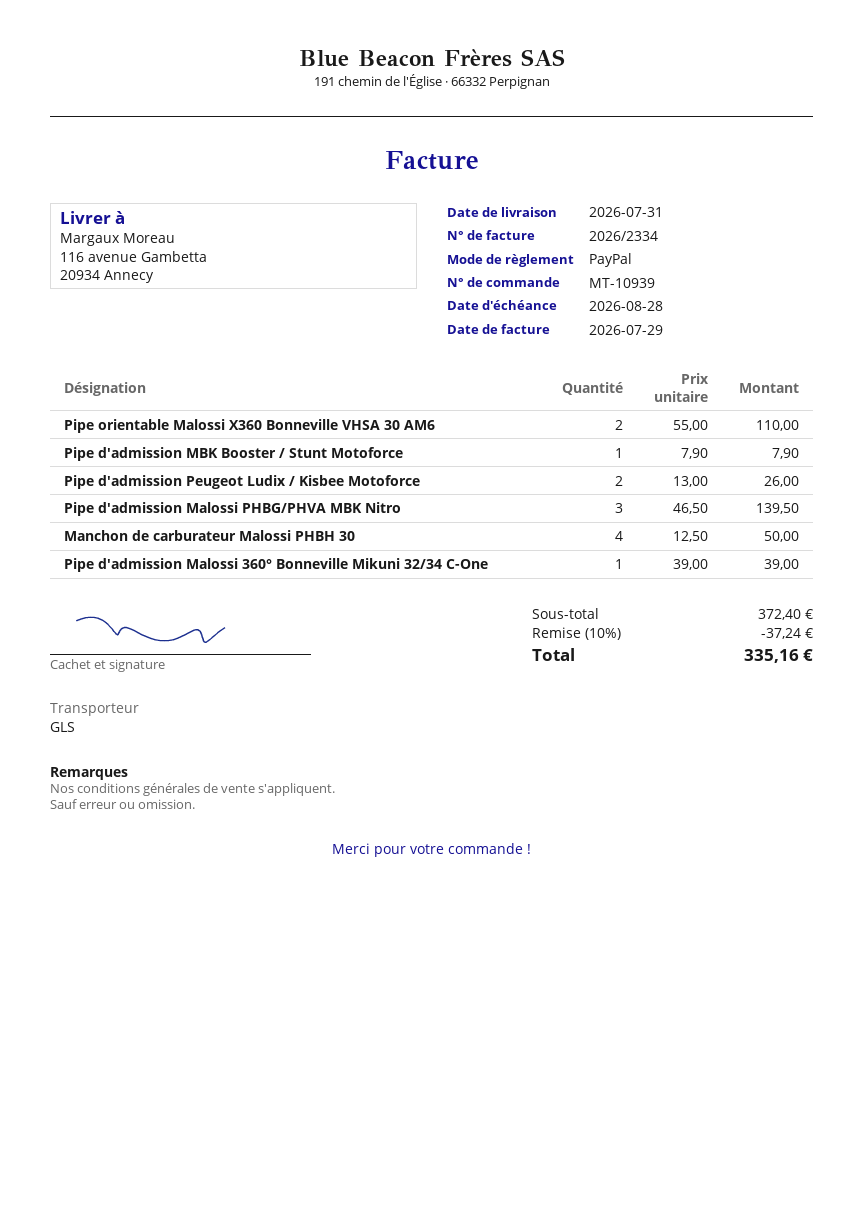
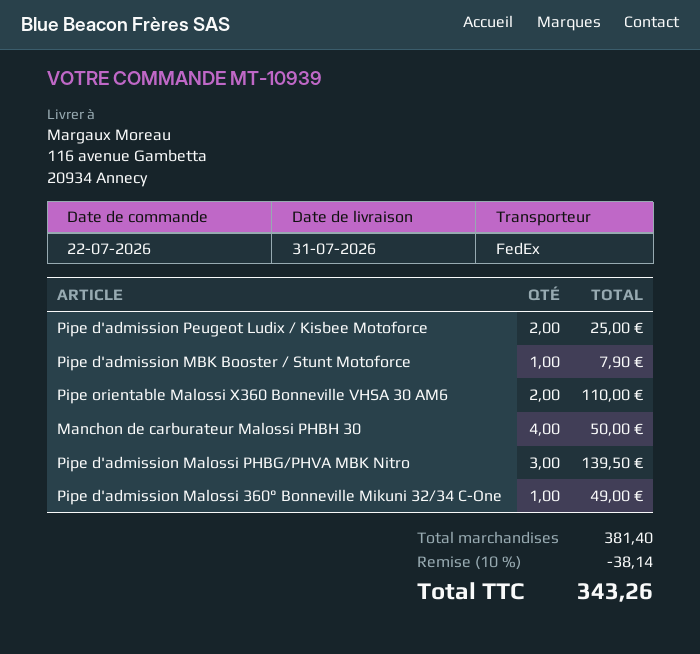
shipping method: GLS -> FedEx
Pipe d'admission Peugeot Ludix / Kisbee Motoforce: 2 for 26.00 -> 2 for 25.00
Pipe d'admission Malossi 360° Bonneville Mikuni 32/34 C-One: 1 for 39.00 -> 1 for 49.00
subtotal: 372.40 -> 381.40
discount: 10% = 37.24 -> 10% = 38.14
total: 335.16 -> 343.26

